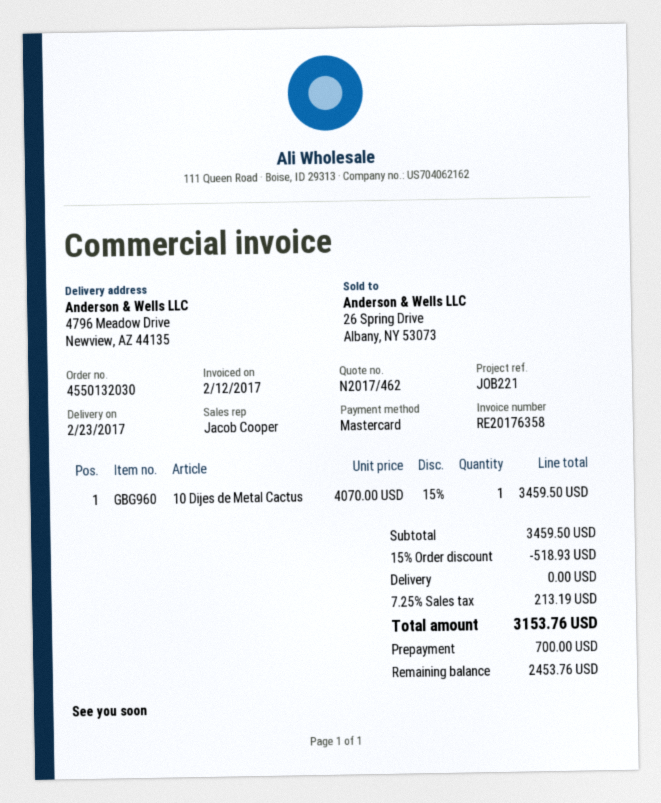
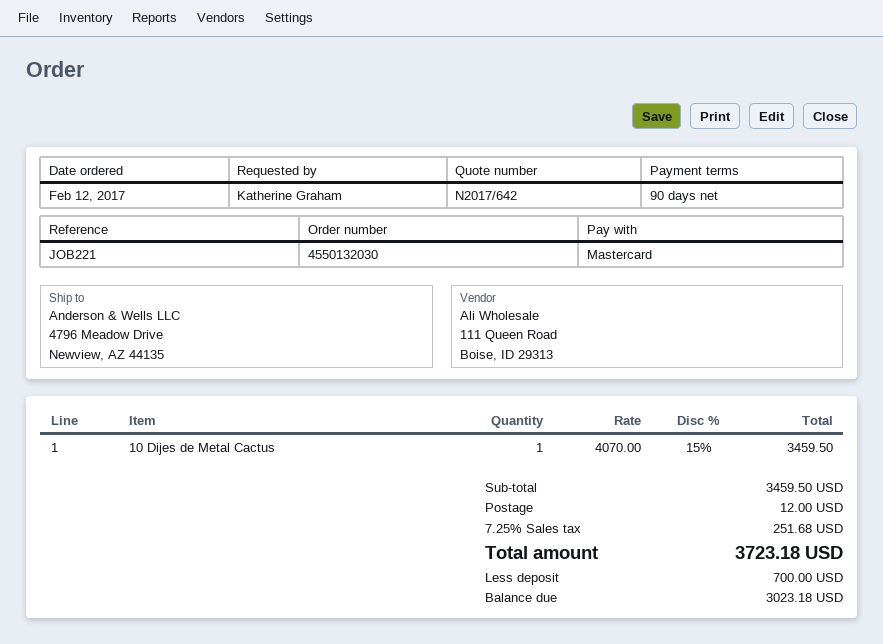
quote number: N2017/462 -> N2017/642
discount: 15% = 518.93 -> none
shipping: 0.00 -> 12.00
tax: 7.25% = 213.19 -> 7.25% = 251.68
total: 3153.76 -> 3723.18
balance: 2453.76 -> 3023.18

